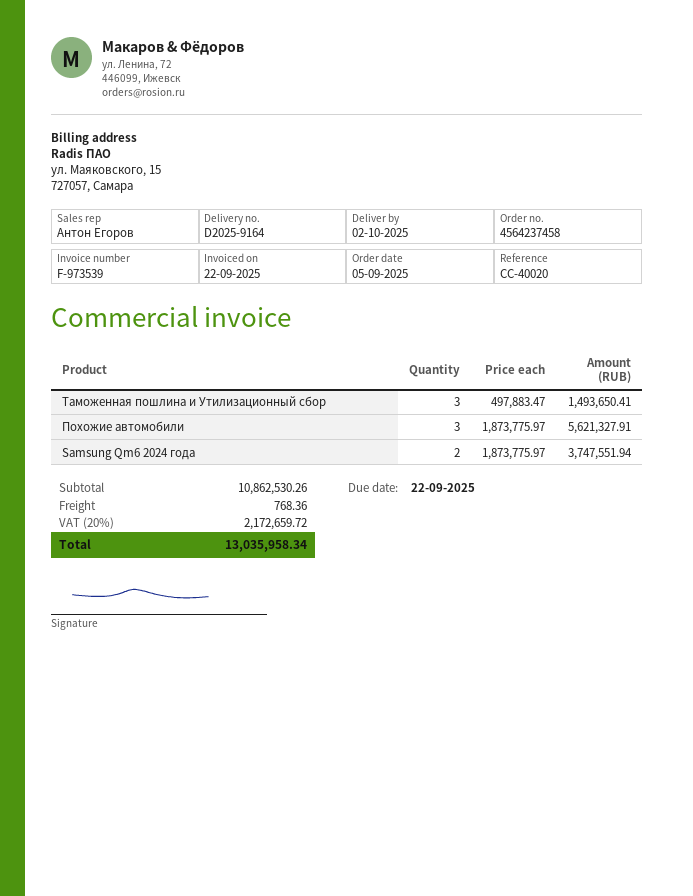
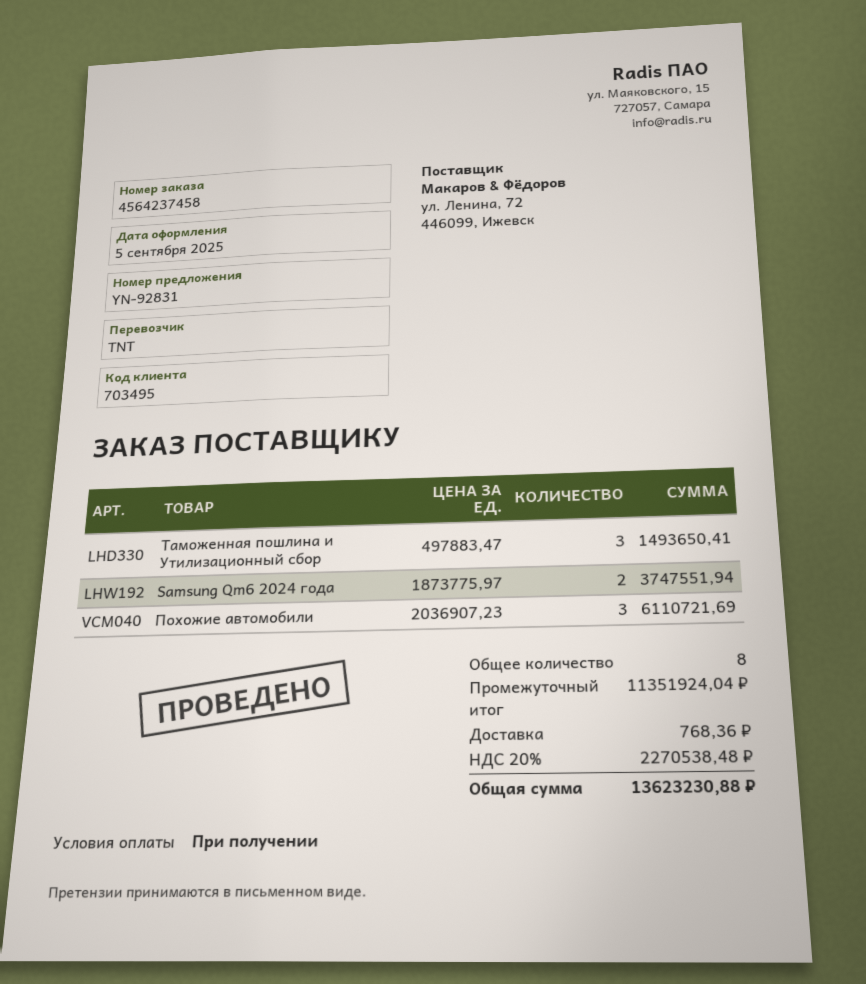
Похожие автомобили: 3 x 1873775.97 = 5621327.91 -> 3 x 2036907.23 = 6110721.69
subtotal: 10862530.26 -> 11351924.04
tax: 20% = 2172659.72 -> 20% = 2270538.48
total: 13035958.34 -> 13623230.88

